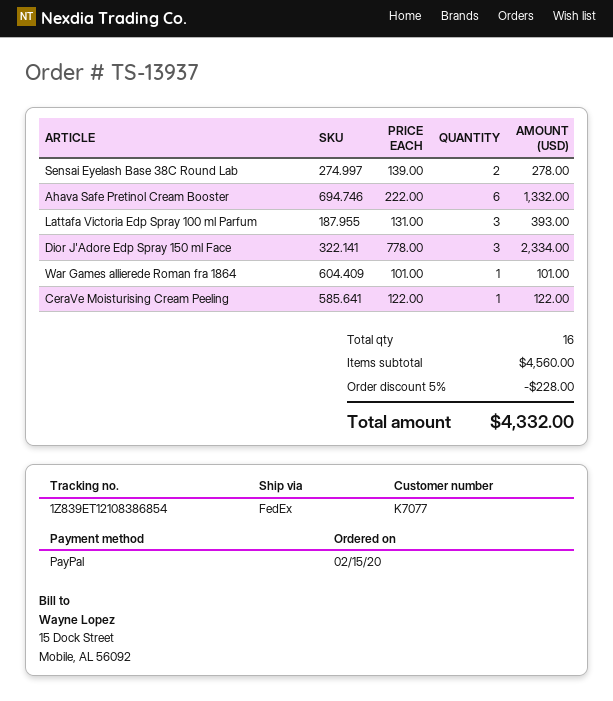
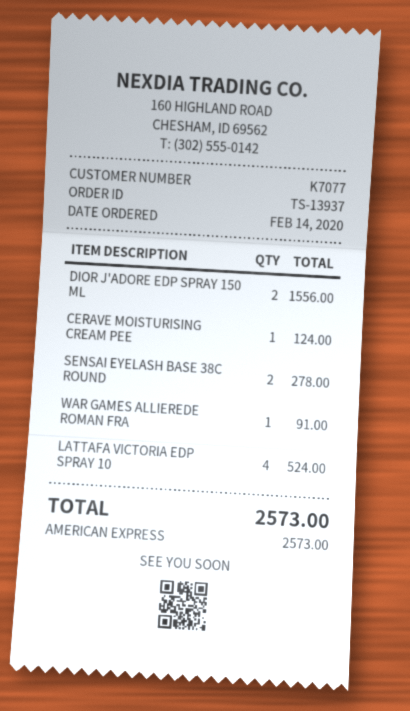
order date: 2020-02-15 -> 2020-02-14
payment method: PayPal -> American Express
Ahava Safe Pretinol Cream Booster: 6 for 1332.00 -> none
Lattafa Victoria Edp Spray 100 ml Parfum: 3 for 393.00 -> 4 for 524.00
Dior J'Adore Edp Spray 150 ml Face: 3 for 2334.00 -> 2 for 1556.00
War Games allierede Roman fra 1864: 1 for 101.00 -> 1 for 91.00
CeraVe Moisturising Cream Peeling: 1 for 122.00 -> 1 for 124.00
discount: 5% = 228.00 -> none
total: 4332.00 -> 2573.00

